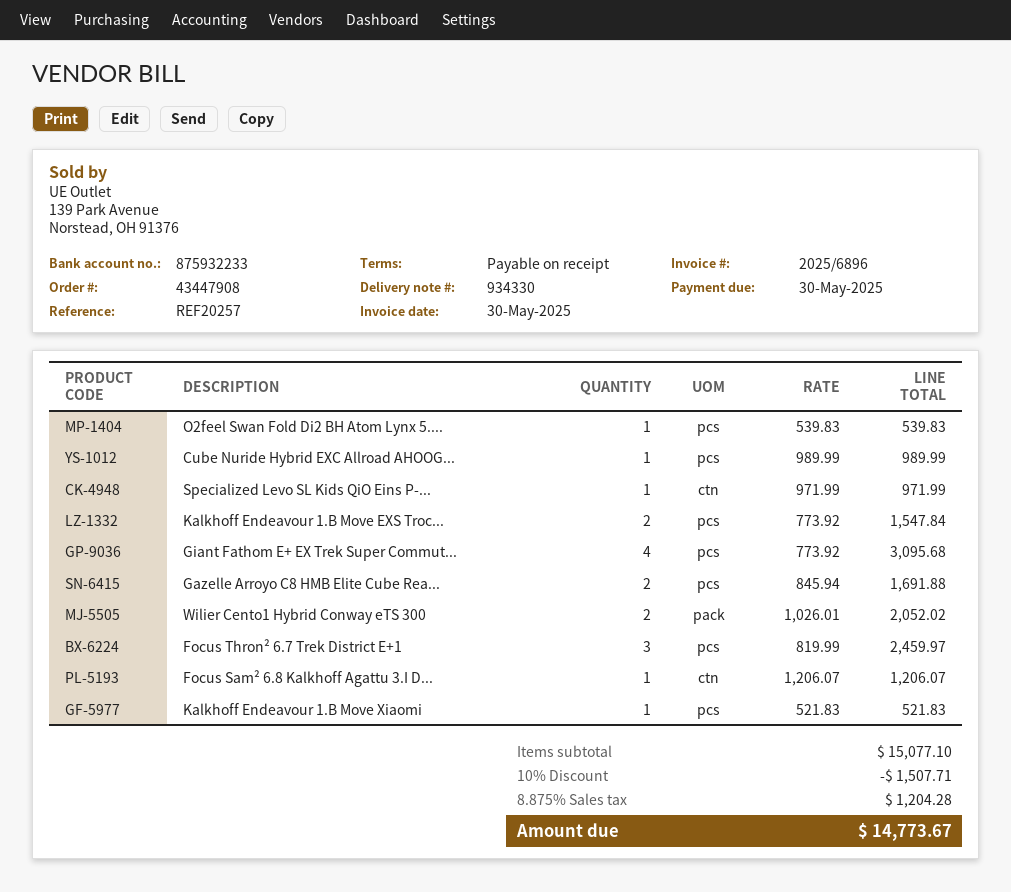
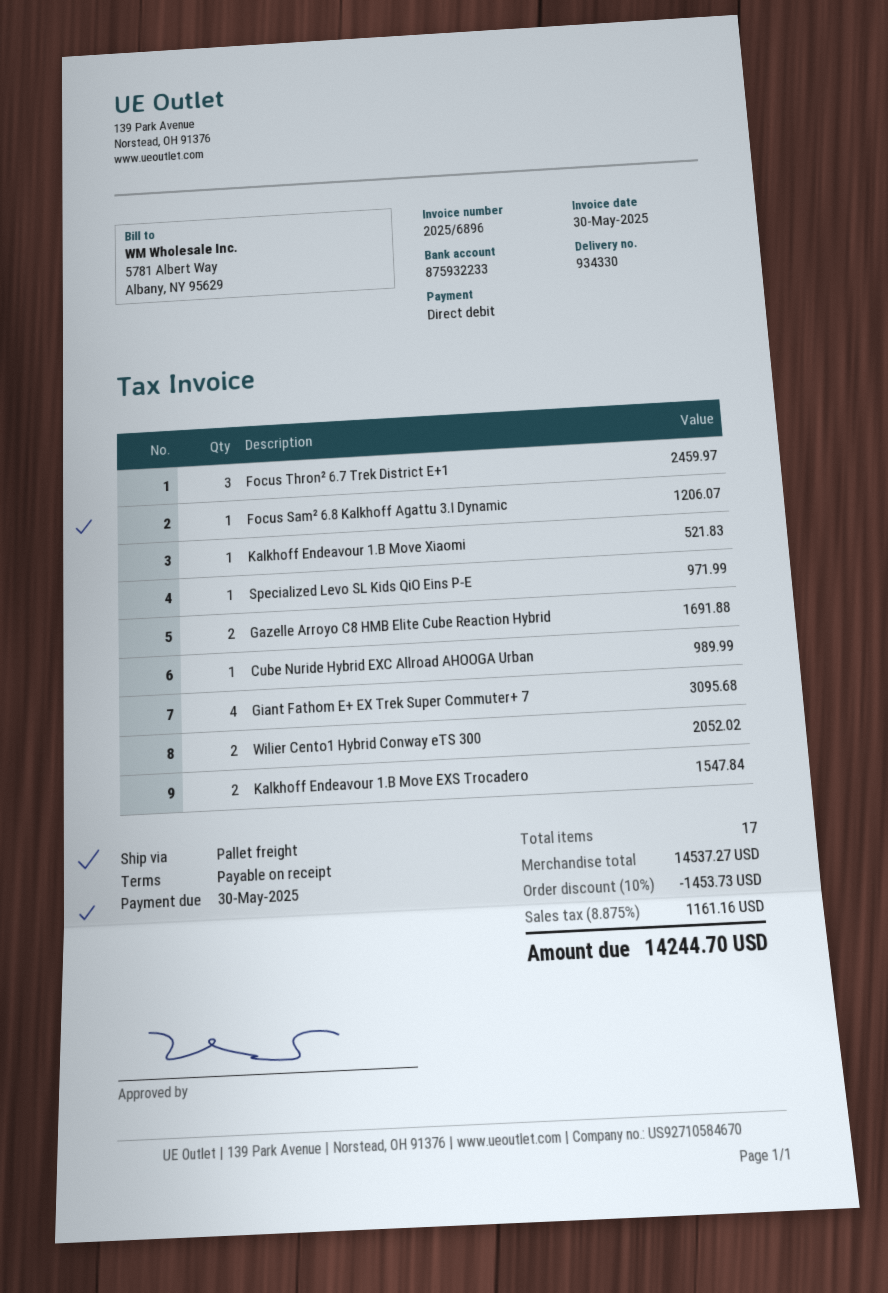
O2feel Swan Fold Di2 BH Atom Lynx 5....: 1 for 539.83 -> none
subtotal: 15077.10 -> 14537.27
discount: 10% = 1507.71 -> 10% = 1453.73
tax: 8.875% = 1204.28 -> 8.875% = 1161.16
total: 14773.67 -> 14244.70

